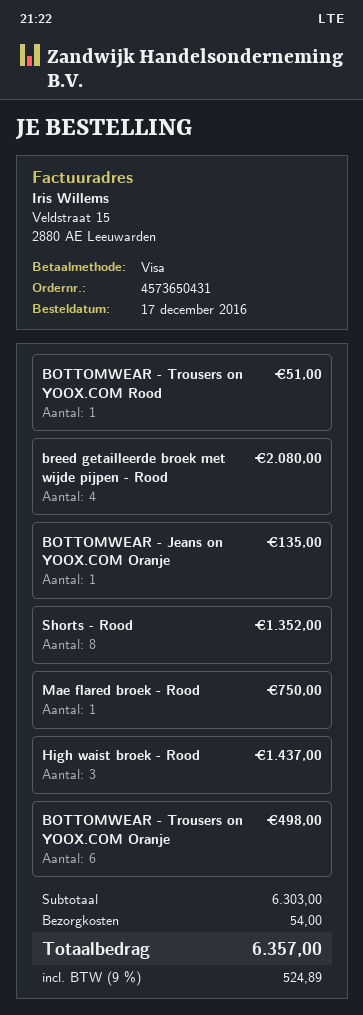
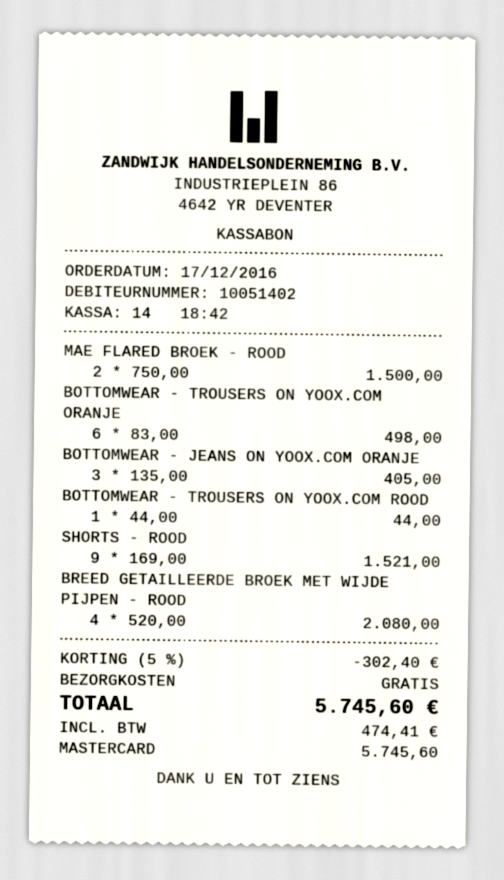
payment method: Visa -> Mastercard
BOTTOMWEAR - Trousers on YOOX.COM Rood: 1 for 51.00 -> 1 for 44.00
BOTTOMWEAR - Jeans on YOOX.COM Oranje: 1 for 135.00 -> 3 for 405.00
Shorts - Rood: 8 for 1352.00 -> 9 for 1521.00
Mae flared broek - Rood: 1 for 750.00 -> 2 for 1500.00
High waist broek - Rood: 3 for 1437.00 -> none
discount: none -> 5% = 302.40
shipping: 54.00 -> 0.00
tax: 524.89 -> 474.41
total: 6357.00 -> 5745.60

